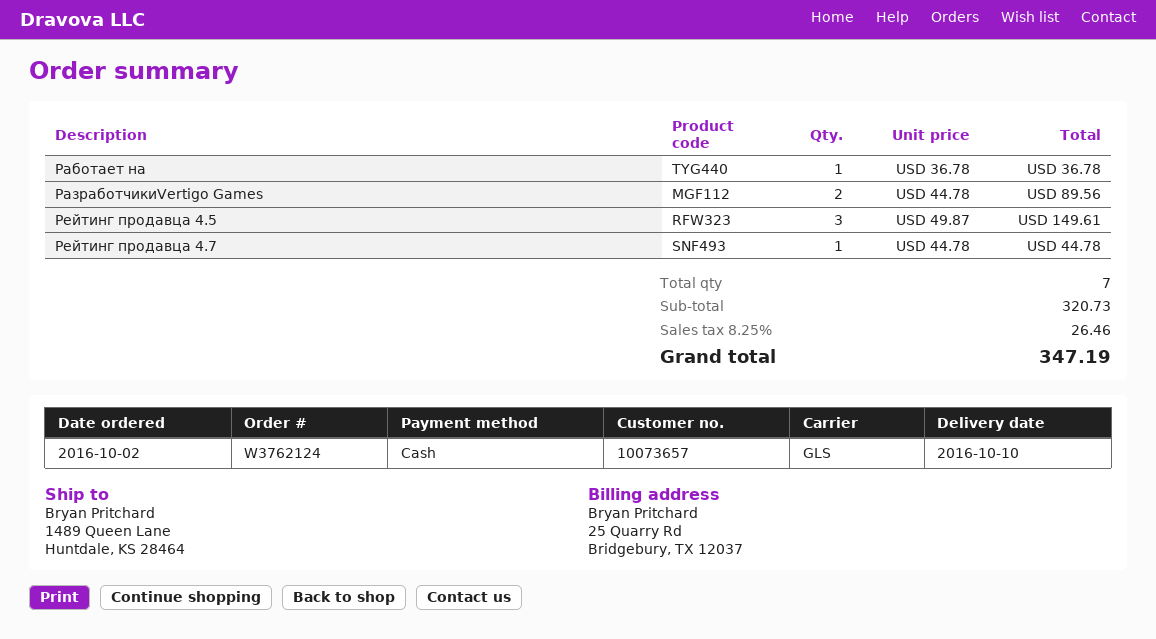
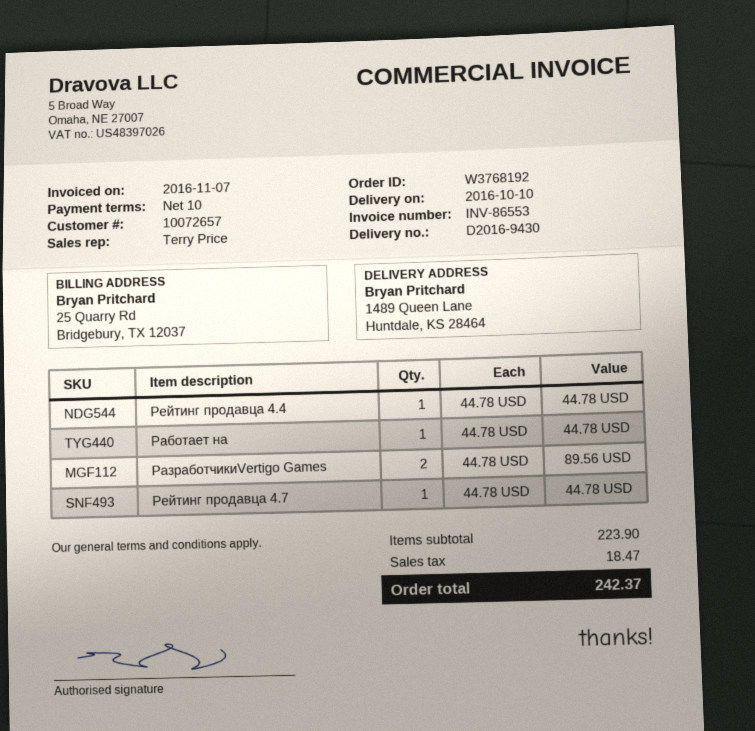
order number: W3762124 -> W3768192
customer number: 10073657 -> 10072657
Работает на: 1 x 36.78 = 36.78 -> 1 x 44.78 = 44.78
Рейтинг продавца 4.5: 3 x 49.87 = 149.61 -> none
Рейтинг продавца 4.4: none -> 1 x 44.78 = 44.78
subtotal: 320.73 -> 223.90
tax: 26.46 -> 18.47
total: 347.19 -> 242.37

